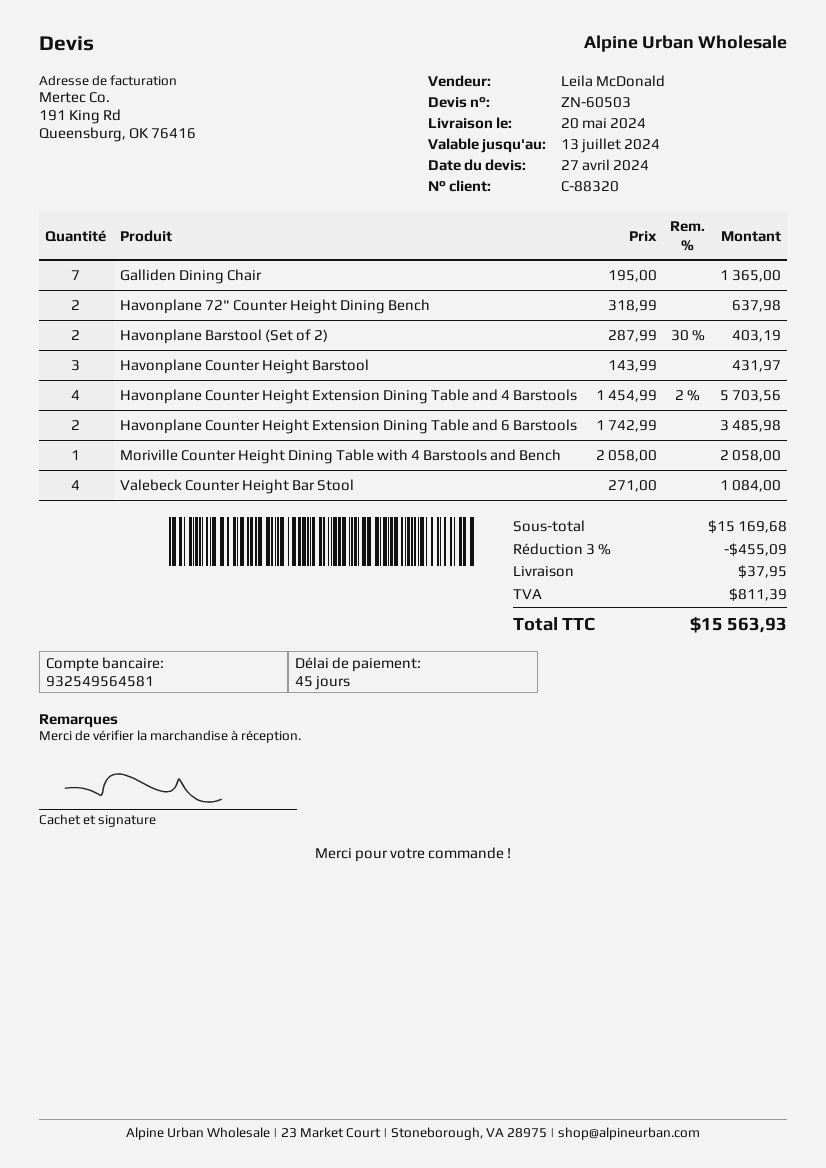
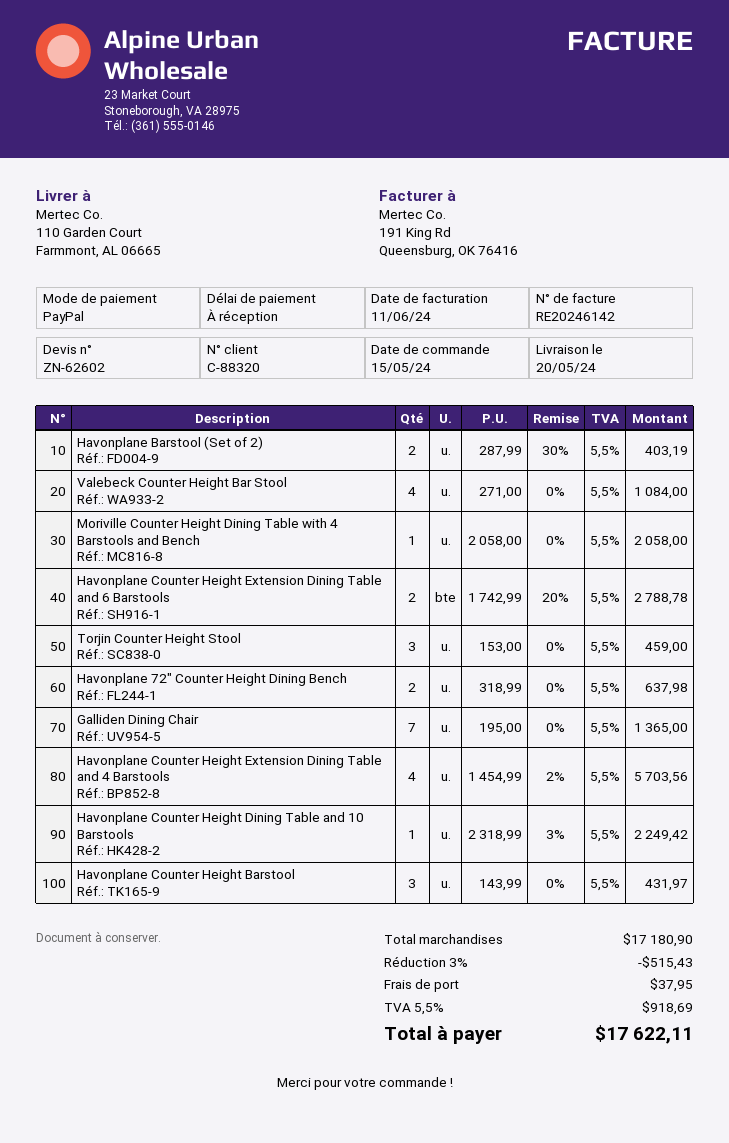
quote number: ZN-60503 -> ZN-62602
payment terms: 45 days -> on receipt
Havonplane Counter Height Extension Dining Table and 6 Barstools: 2 x 1742.99 = 3485.98 -> 2 x 1742.99 - 20% = 2788.78
Torjin Counter Height Stool: none -> 3 x 153.00 = 459.00
Havonplane Counter Height Dining Table and 10 Barstools: none -> 1 x 2318.99 - 3% = 2249.42
subtotal: 15169.68 -> 17180.90
discount: 3% = 455.09 -> 3% = 515.43
tax: 811.39 -> 918.69
total: 15563.93 -> 17622.11

